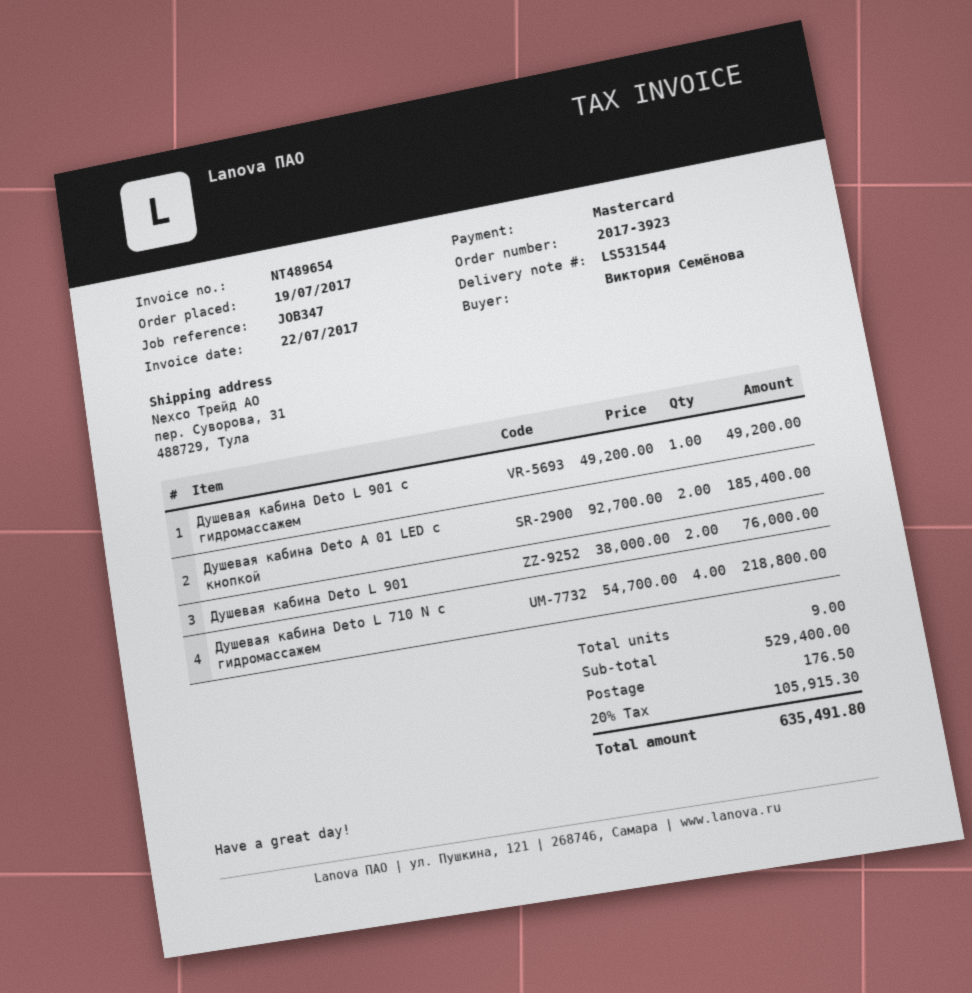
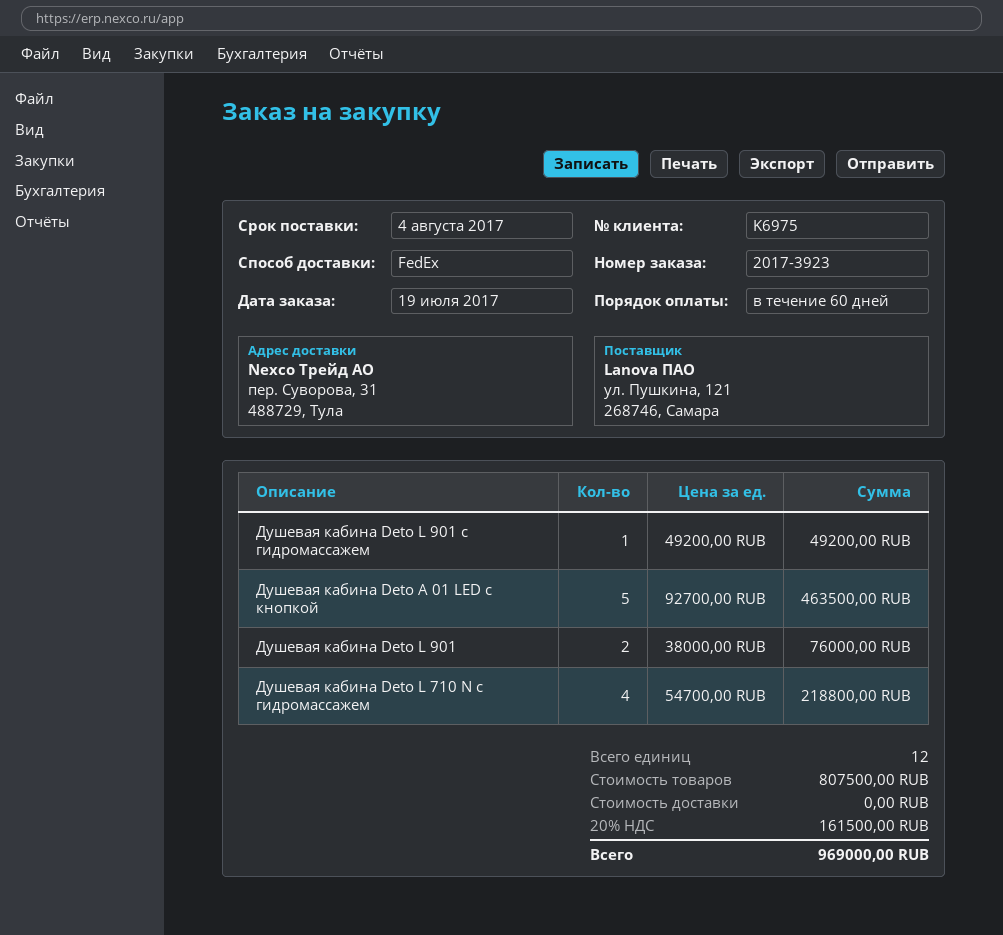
Душевая кабина Deto А 01 LED с кнопкой: 2 x 92700.00 = 185400.00 -> 5 x 92700.00 = 463500.00
total quantity: 9 -> 12
subtotal: 529400.00 -> 807500.00
shipping: 176.50 -> 0.00
tax: 20% = 105915.30 -> 20% = 161500.00
total: 635491.80 -> 969000.00

